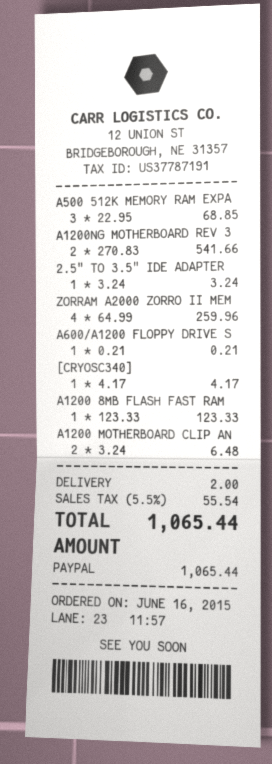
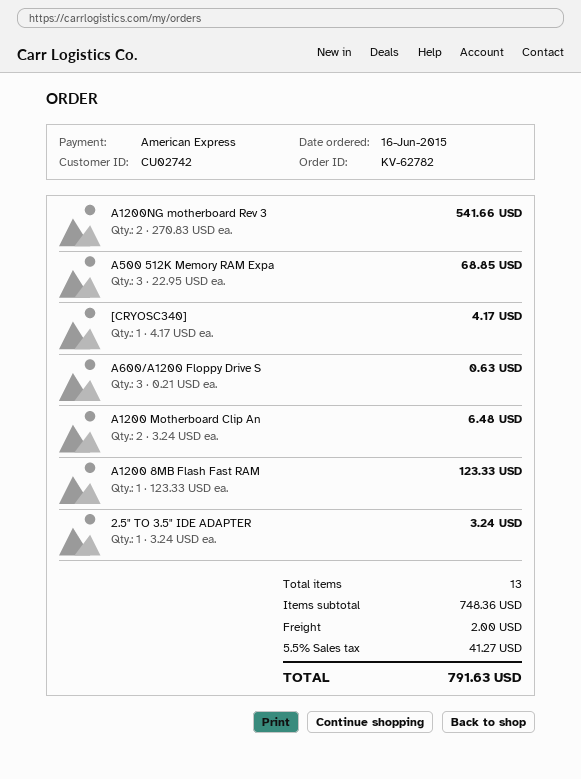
payment method: PayPal -> American Express
ZORRAM A2000 ZORRO II MEM: 4 x 64.99 = 259.96 -> none
A600/A1200 FLOPPY DRIVE S: 1 x 0.21 = 0.21 -> 3 x 0.21 = 0.63
tax: 5.5% = 55.54 -> 5.5% = 41.27
total: 1065.44 -> 791.63

